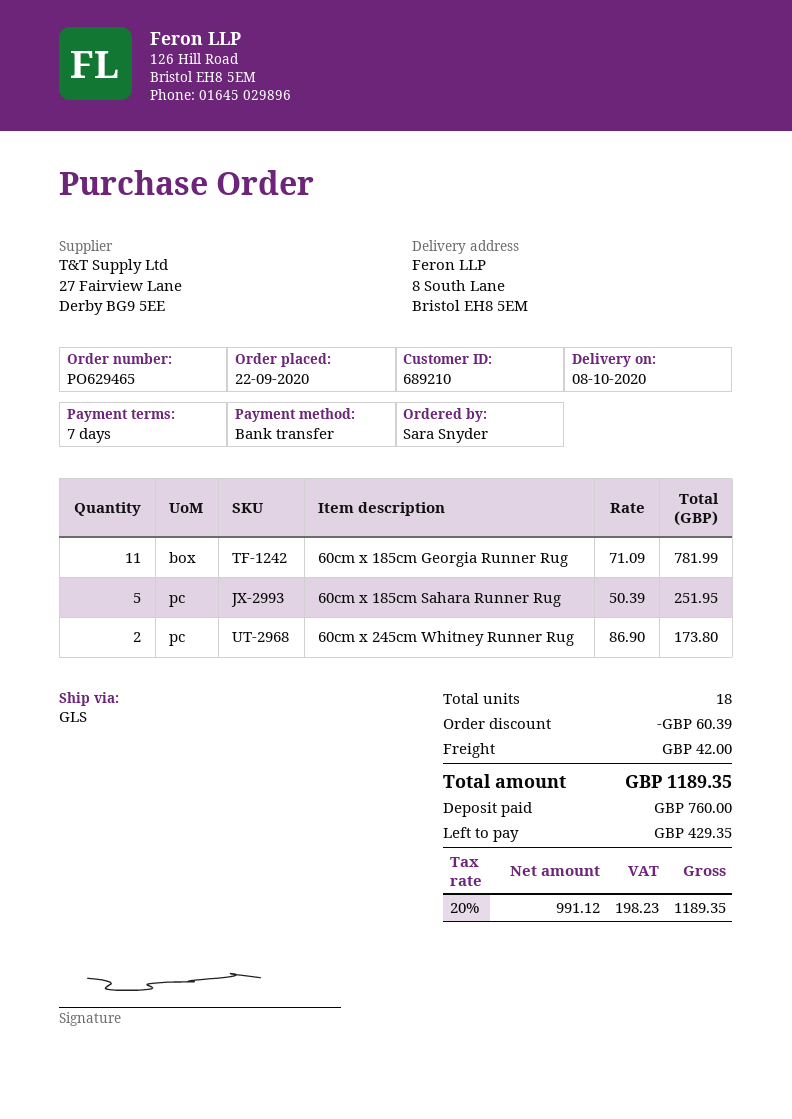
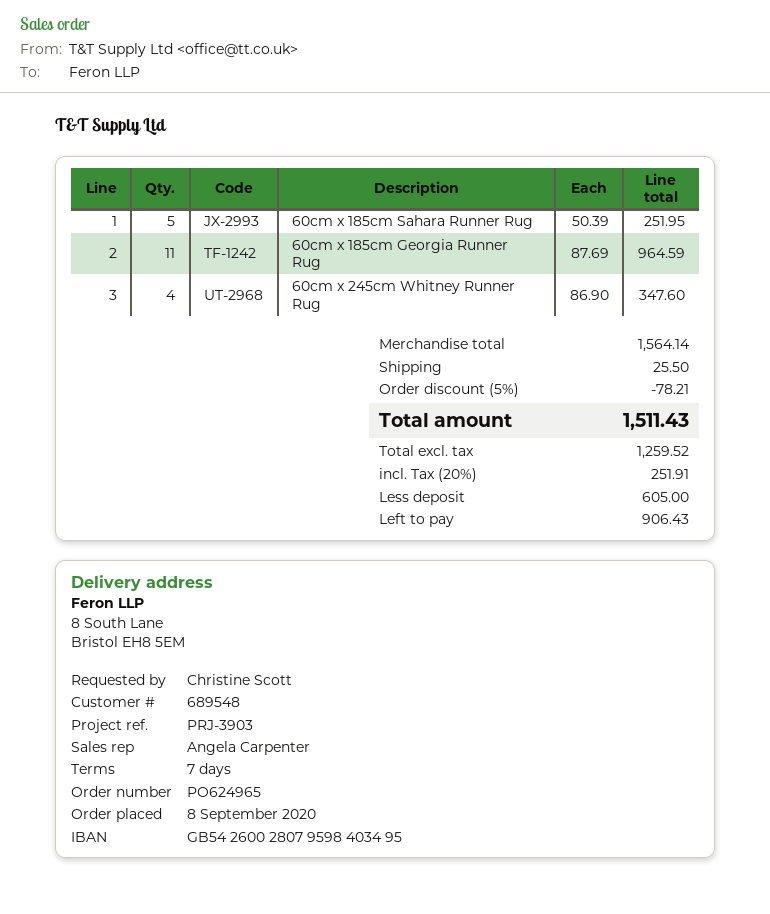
order number: PO629465 -> PO624965
order date: 2020-09-22 -> 2020-09-08
customer number: 689210 -> 689548
ordered by: Sara Snyder -> Christine Scott
60cm x 185cm Georgia Runner Rug: 11 x 71.09 = 781.99 -> 11 x 87.69 = 964.59
60cm x 245cm Whitney Runner Rug: 2 x 86.90 = 173.80 -> 4 x 86.90 = 347.60
discount: 60.39 -> 78.21
shipping: 42.00 -> 25.50
net: 991.12 -> 1259.52
tax: 20% = 198.23 -> 20% = 251.91
total: 1189.35 -> 1511.43
deposit: 760.00 -> 605.00
balance: 429.35 -> 906.43

